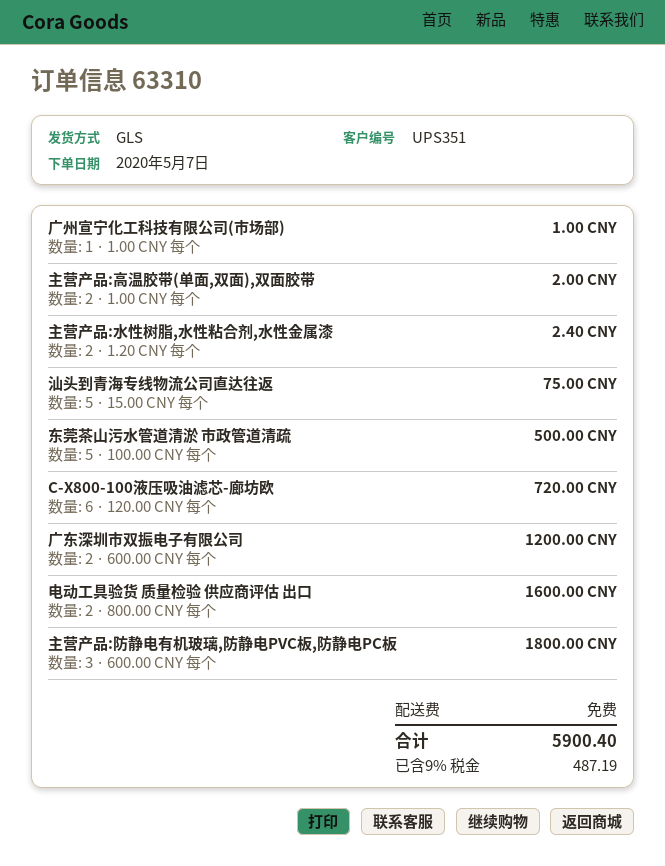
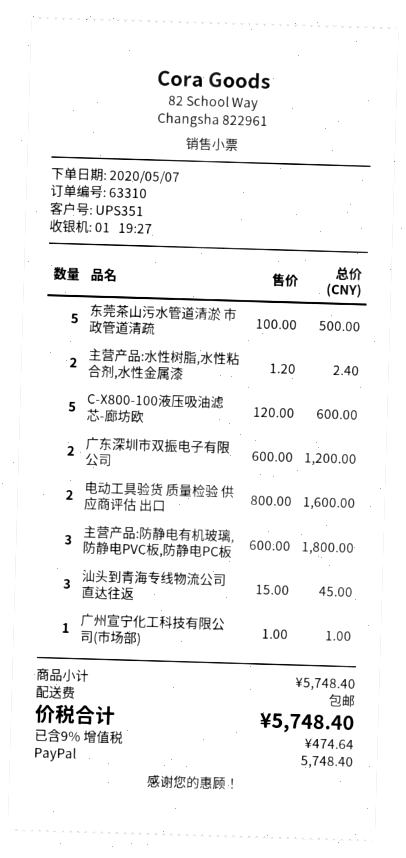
主营产品:高温胶带(单面,双面),双面胶带: 2 x 1.00 = 2.00 -> none
汕头到青海专线物流公司直达往返: 5 x 15.00 = 75.00 -> 3 x 15.00 = 45.00
C-X800-100液压吸油滤芯-廊坊欧: 6 x 120.00 = 720.00 -> 5 x 120.00 = 600.00
tax: 9% = 487.19 -> 9% = 474.64
total: 5900.40 -> 5748.40

